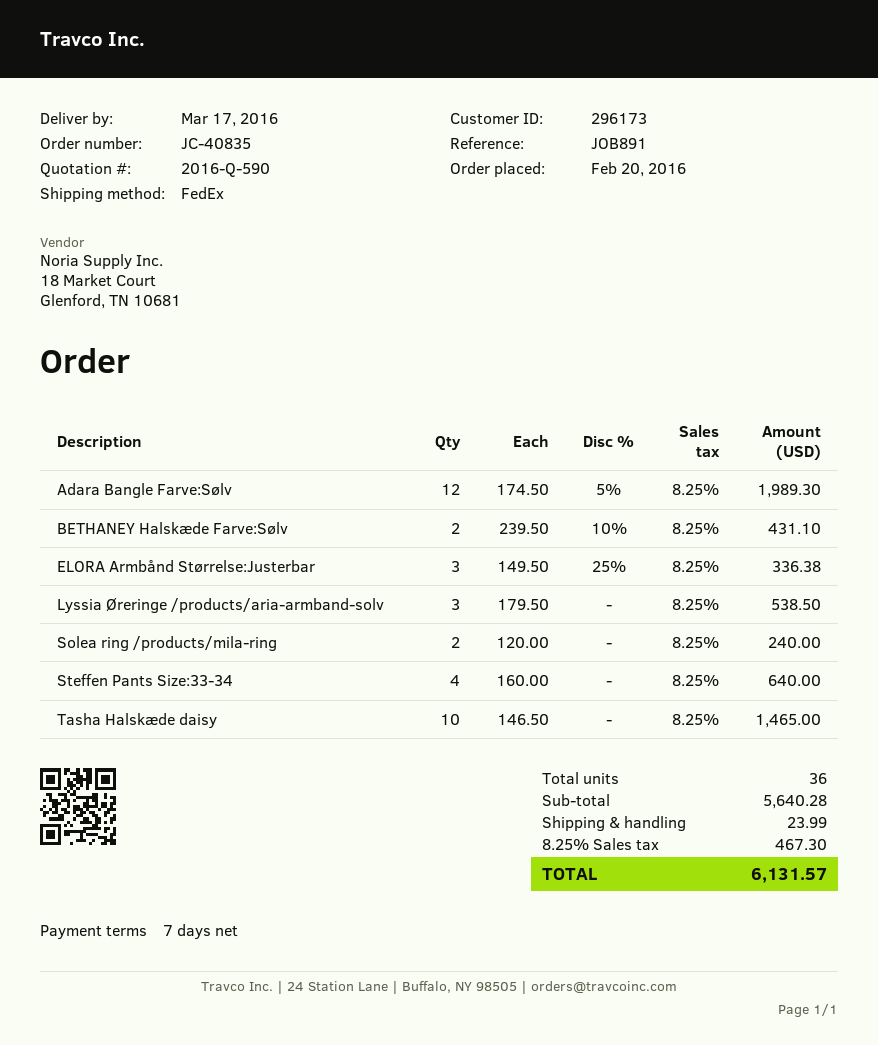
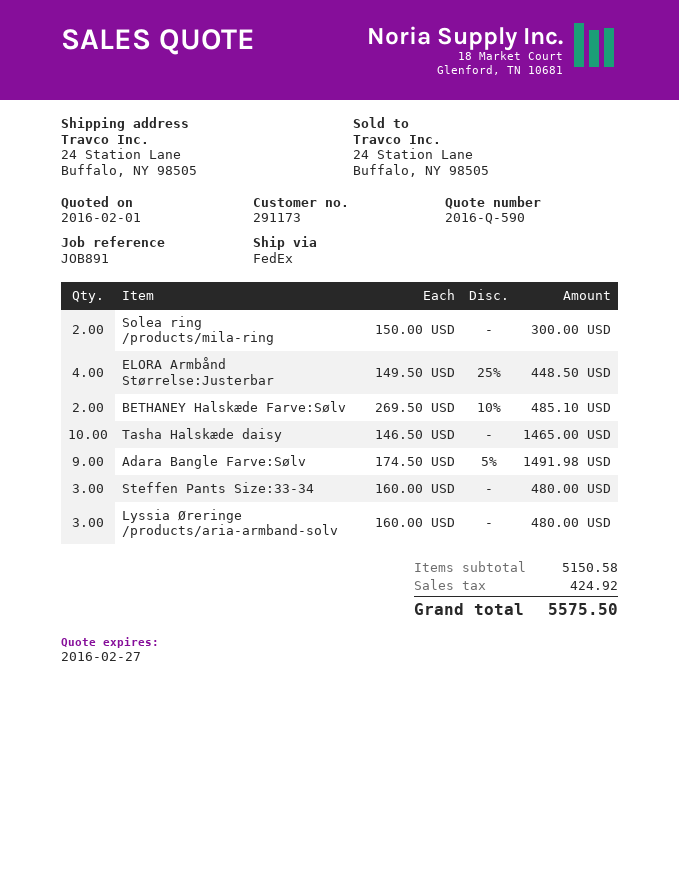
customer number: 296173 -> 291173
Adara Bangle Farve:Sølv: 12 x 174.50 - 5% = 1989.30 -> 9 x 174.50 - 5% = 1491.98
BETHANEY Halskæde Farve:Sølv: 2 x 239.50 - 10% = 431.10 -> 2 x 269.50 - 10% = 485.10
ELORA Armbånd Størrelse:Justerbar: 3 x 149.50 - 25% = 336.38 -> 4 x 149.50 - 25% = 448.50
Lyssia Øreringe /products/aria-armband-solv: 3 x 179.50 = 538.50 -> 3 x 160.00 = 480.00
Solea ring /products/mila-ring: 2 x 120.00 = 240.00 -> 2 x 150.00 = 300.00
Steffen Pants Size:33-34: 4 x 160.00 = 640.00 -> 3 x 160.00 = 480.00
subtotal: 5640.28 -> 5150.58
shipping: 23.99 -> none
tax: 467.30 -> 424.92
total: 6131.57 -> 5575.50

